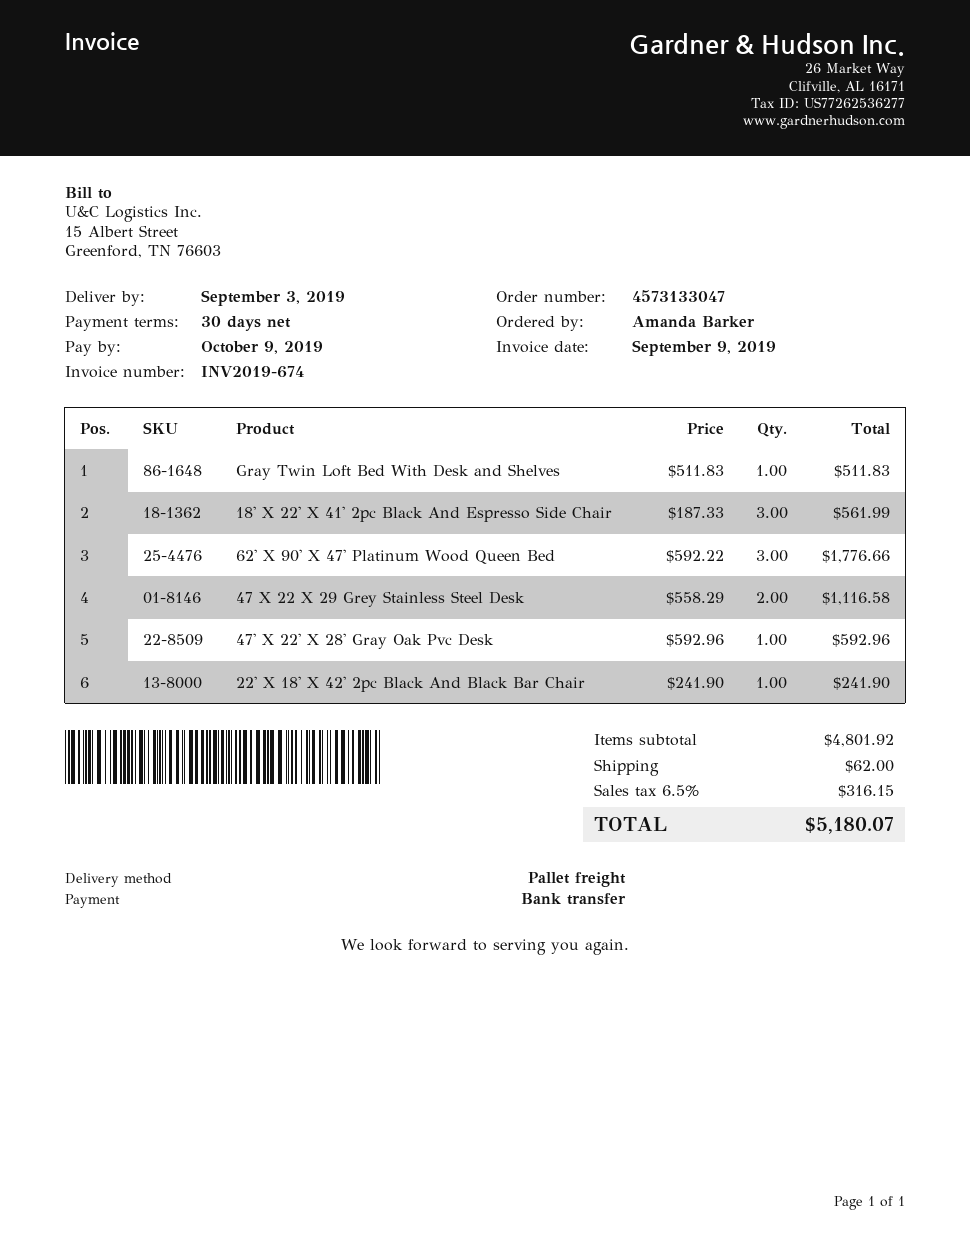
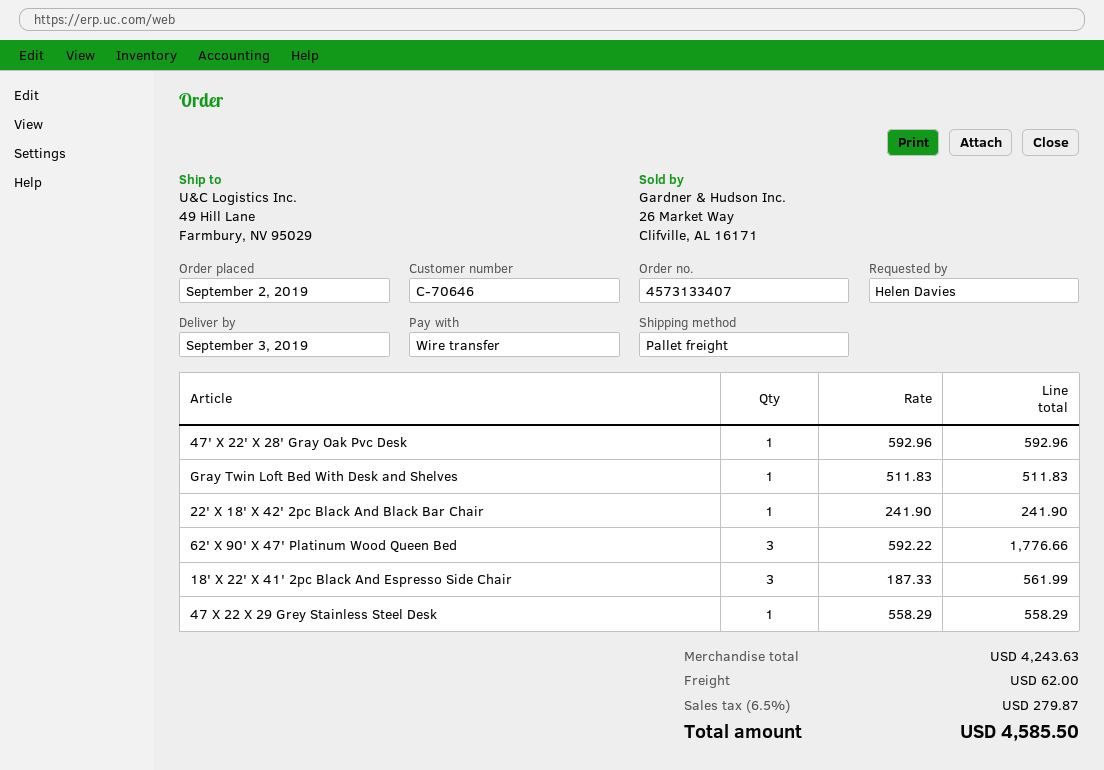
order number: 4573133047 -> 4573133407
ordered by: Amanda Barker -> Helen Davies
47 X 22 X 29 Grey Stainless Steel Desk: 2 x 558.29 = 1116.58 -> 1 x 558.29 = 558.29
subtotal: 4801.92 -> 4243.63
tax: 6.5% = 316.15 -> 6.5% = 279.87
total: 5180.07 -> 4585.50

